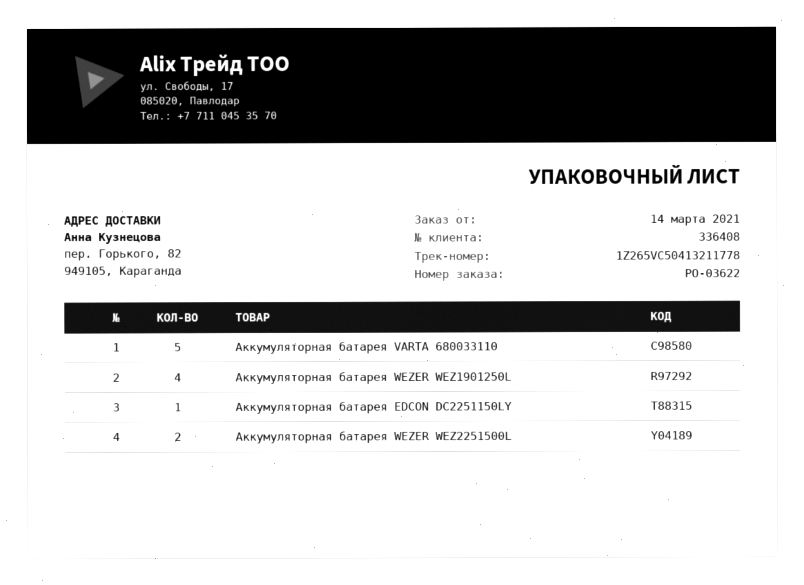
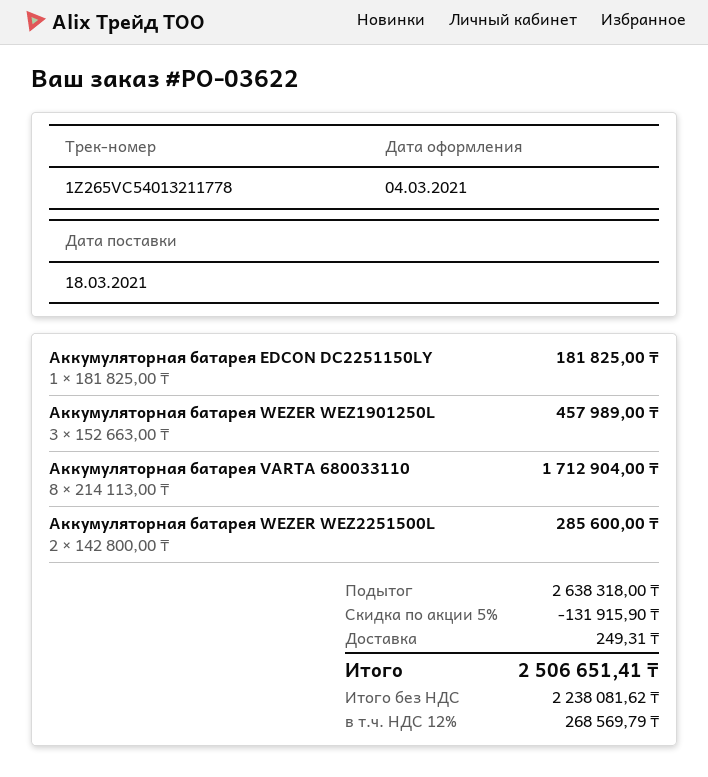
order date: 2021-03-14 -> 2021-03-04
tracking number: 1Z265VC50413211778 -> 1Z265VC54013211778
Аккумуляторная батарея VARTA 680033110: 5 -> 8
Аккумуляторная батарея WEZER WEZ1901250L: 4 -> 3

